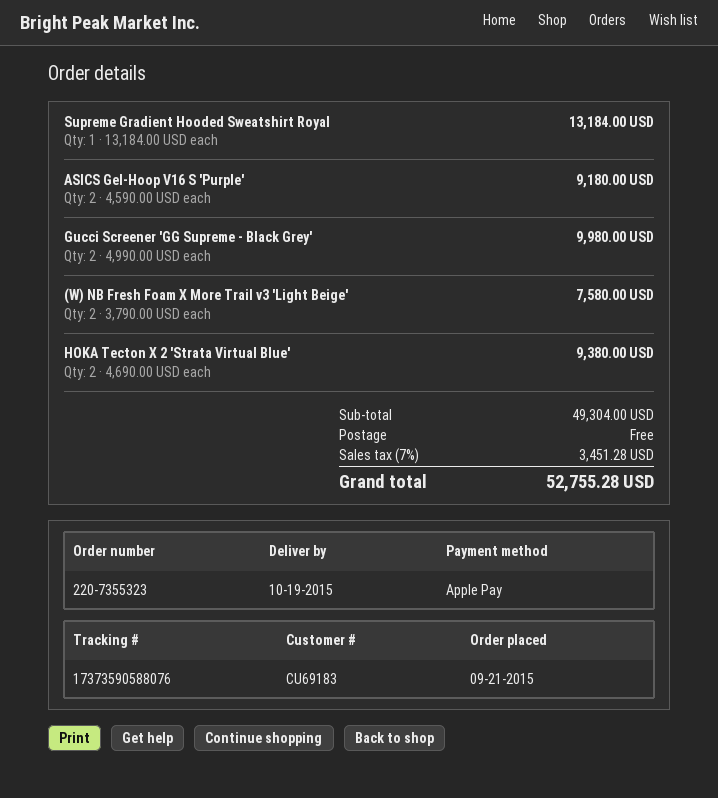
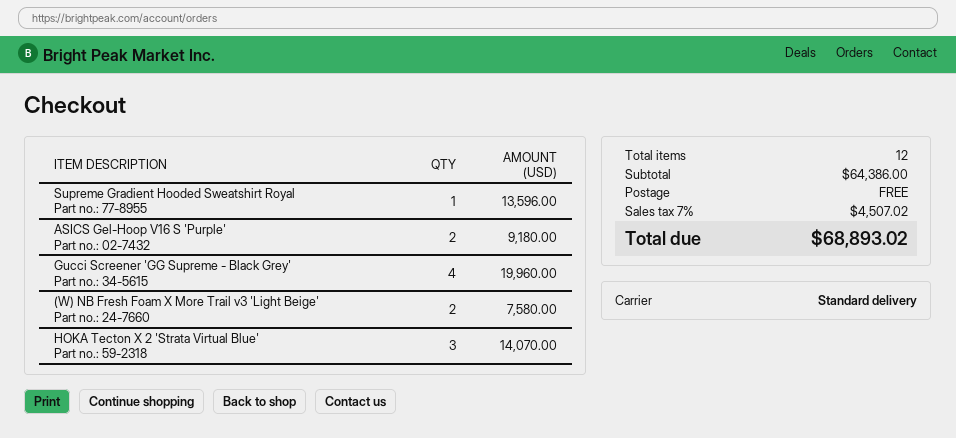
Supreme Gradient Hooded Sweatshirt Royal: 1 for 13184.00 -> 1 for 13596.00
Gucci Screener 'GG Supreme - Black Grey': 2 for 9980.00 -> 4 for 19960.00
HOKA Tecton X 2 'Strata Virtual Blue': 2 for 9380.00 -> 3 for 14070.00
subtotal: 49304.00 -> 64386.00
tax: 7% = 3451.28 -> 7% = 4507.02
total: 52755.28 -> 68893.02

